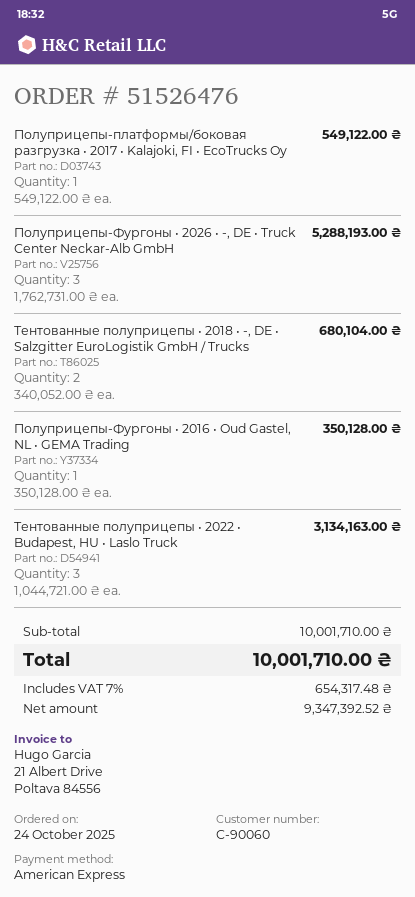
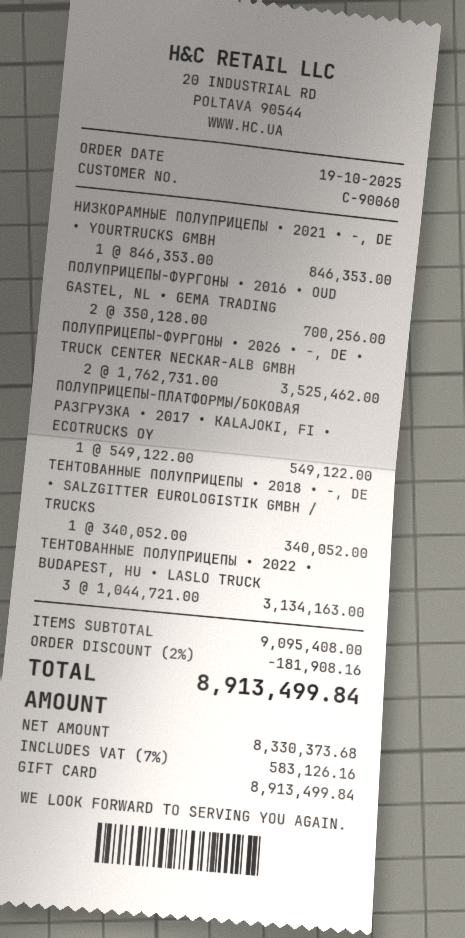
order date: 2025-10-24 -> 2025-10-19
payment method: American Express -> gift card
Полуприцепы-Фургоны • 2026 • -, DE • Truck Center Neckar-Alb GmbH: 3 x 1762731.00 = 5288193.00 -> 2 x 1762731.00 = 3525462.00
Тентованные полуприцепы • 2018 • -, DE • Salzgitter EuroLogistik GmbH / Trucks: 2 x 340052.00 = 680104.00 -> 1 x 340052.00 = 340052.00
Полуприцепы-Фургоны • 2016 • Oud Gastel, NL • GEMA Trading: 1 x 350128.00 = 350128.00 -> 2 x 350128.00 = 700256.00
НИЗКОРАМНЫЕ ПОЛУПРИЦЕПЫ • 2021 • -, DE • YOURTRUCKS GMBH: none -> 1 x 846353.00 = 846353.00
subtotal: 10001710.00 -> 9095408.00
discount: none -> 2% = 181908.16
net: 9347392.52 -> 8330373.68
tax: 7% = 654317.48 -> 7% = 583126.16
total: 10001710.00 -> 8913499.84

